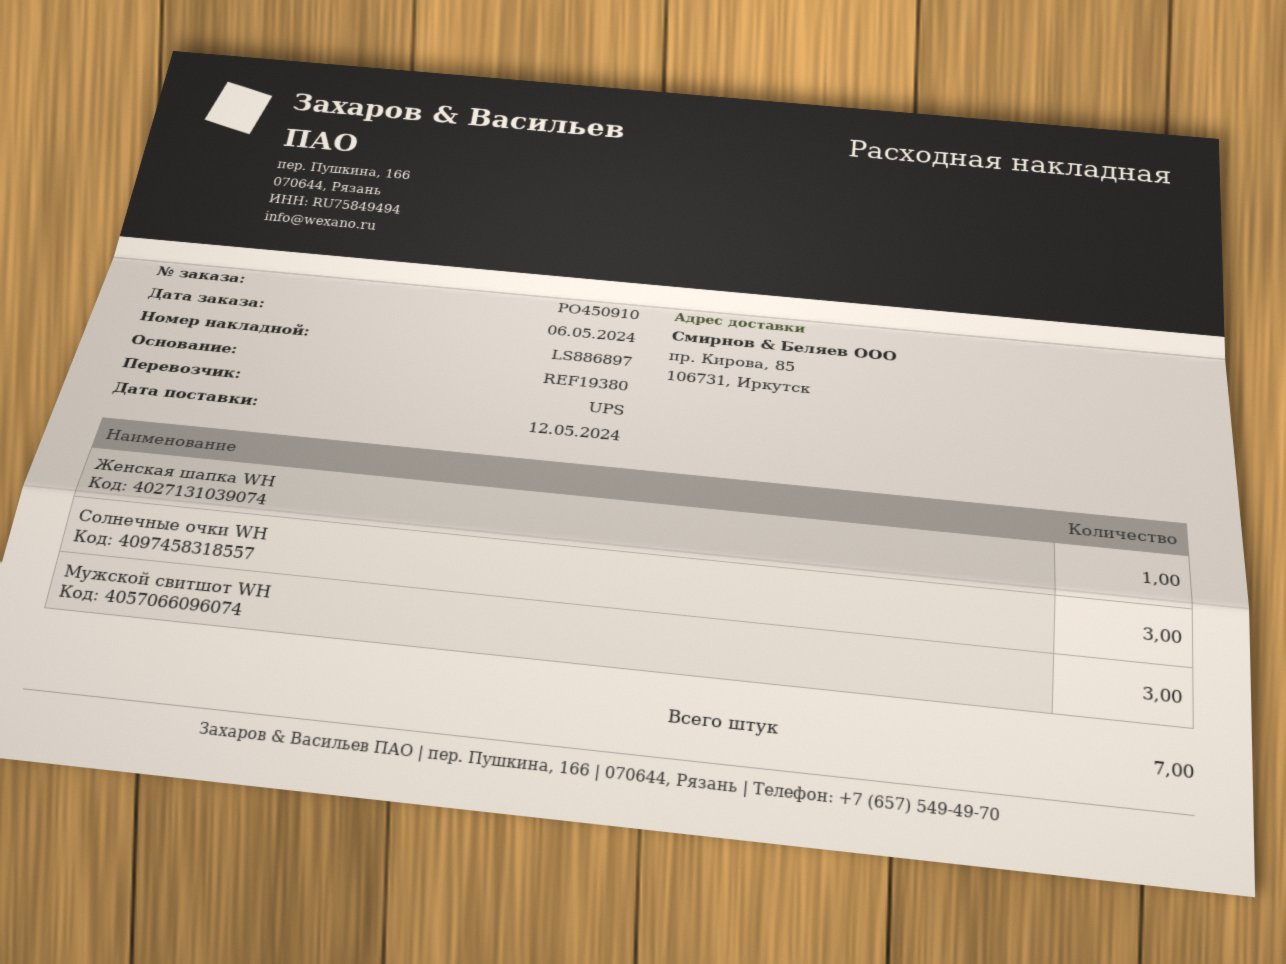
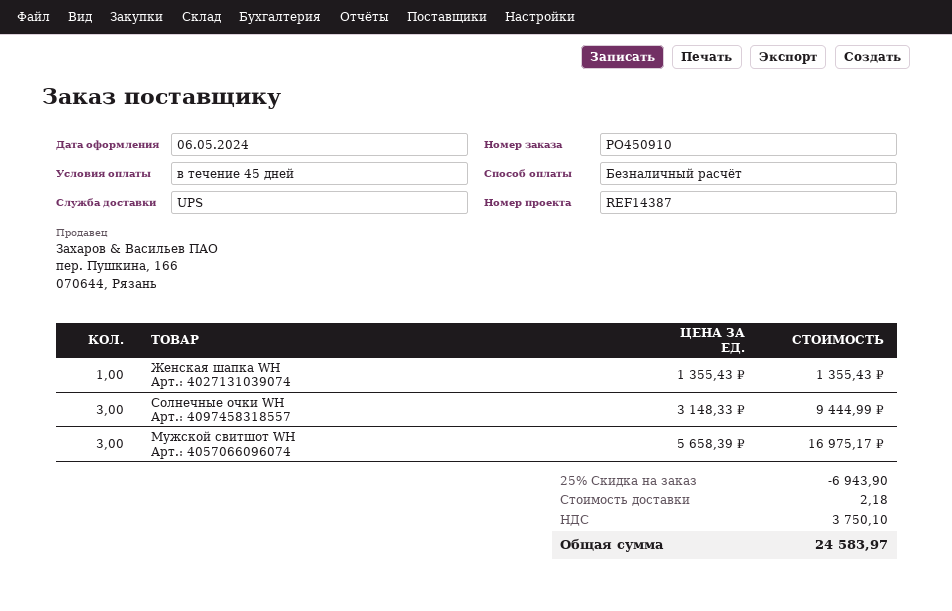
reference: REF19380 -> REF14387

